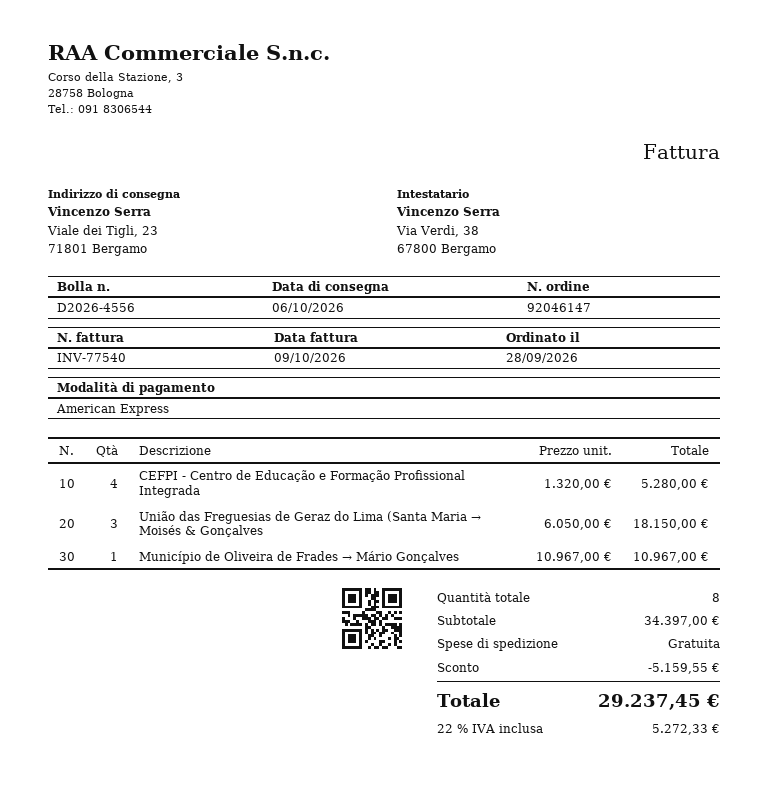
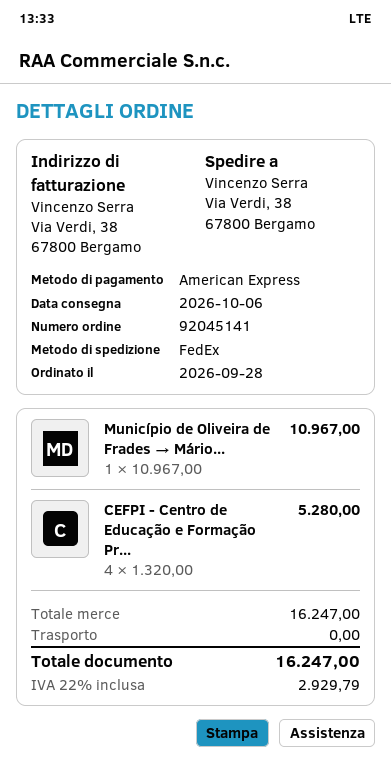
order number: 92046147 -> 92045141
ship to: Viale dei Tigli, 23, 71801 Bergamo -> Via Verdi, 38, 67800 Bergamo
União das Freguesias de Geraz do Lima (Santa Maria → Moisés & Gonçalves: 3 x 6050.00 = 18150.00 -> none
subtotal: 34397.00 -> 16247.00
discount: 5159.55 -> none
tax: 22% = 5272.33 -> 22% = 2929.79
total: 29237.45 -> 16247.00

